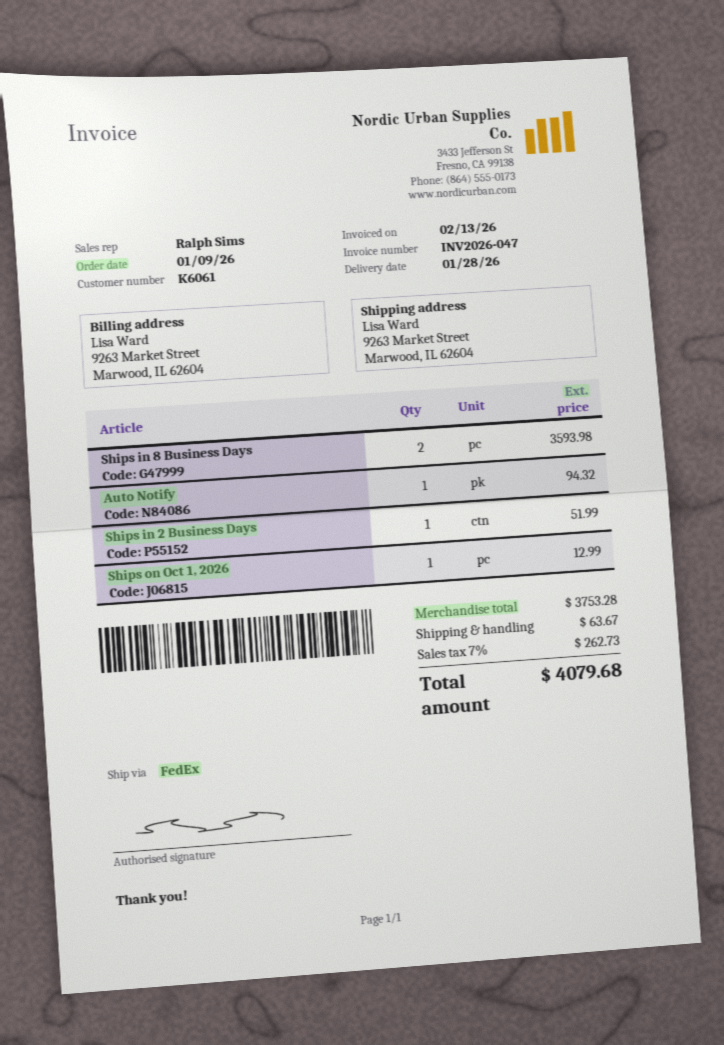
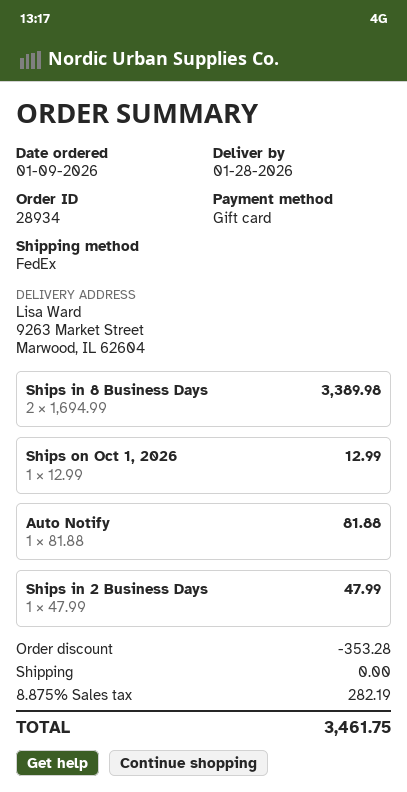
Ships in 8 Business Days: 2 for 3593.98 -> 2 for 3389.98
Auto Notify: 1 for 94.32 -> 1 for 81.88
Ships in 2 Business Days: 1 for 51.99 -> 1 for 47.99
discount: none -> 353.28
shipping: 63.67 -> 0.00
tax: 7% = 262.73 -> 8.875% = 282.19
total: 4079.68 -> 3461.75

